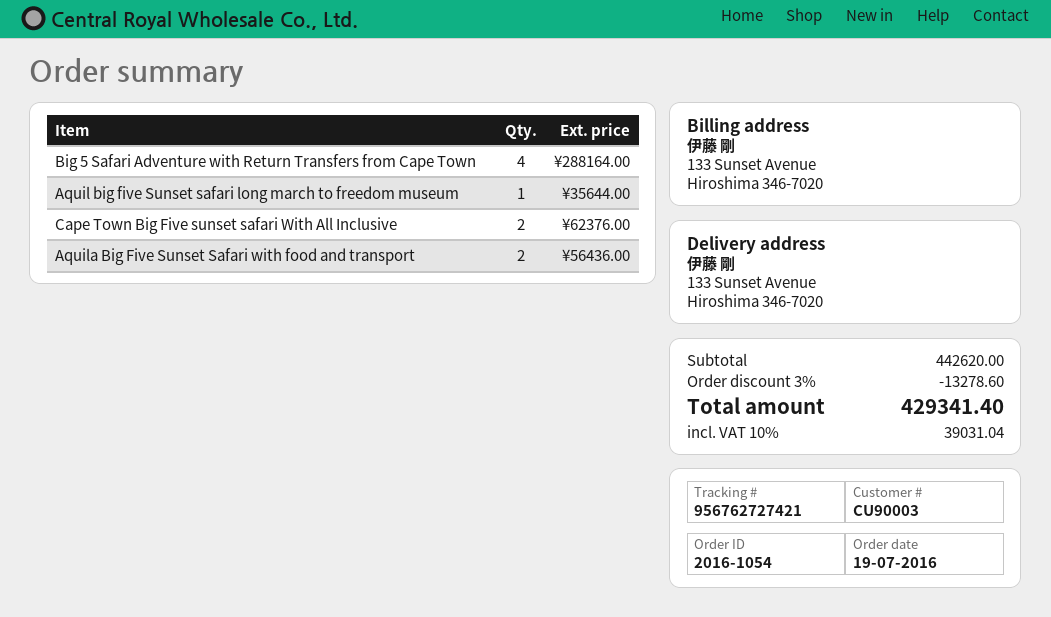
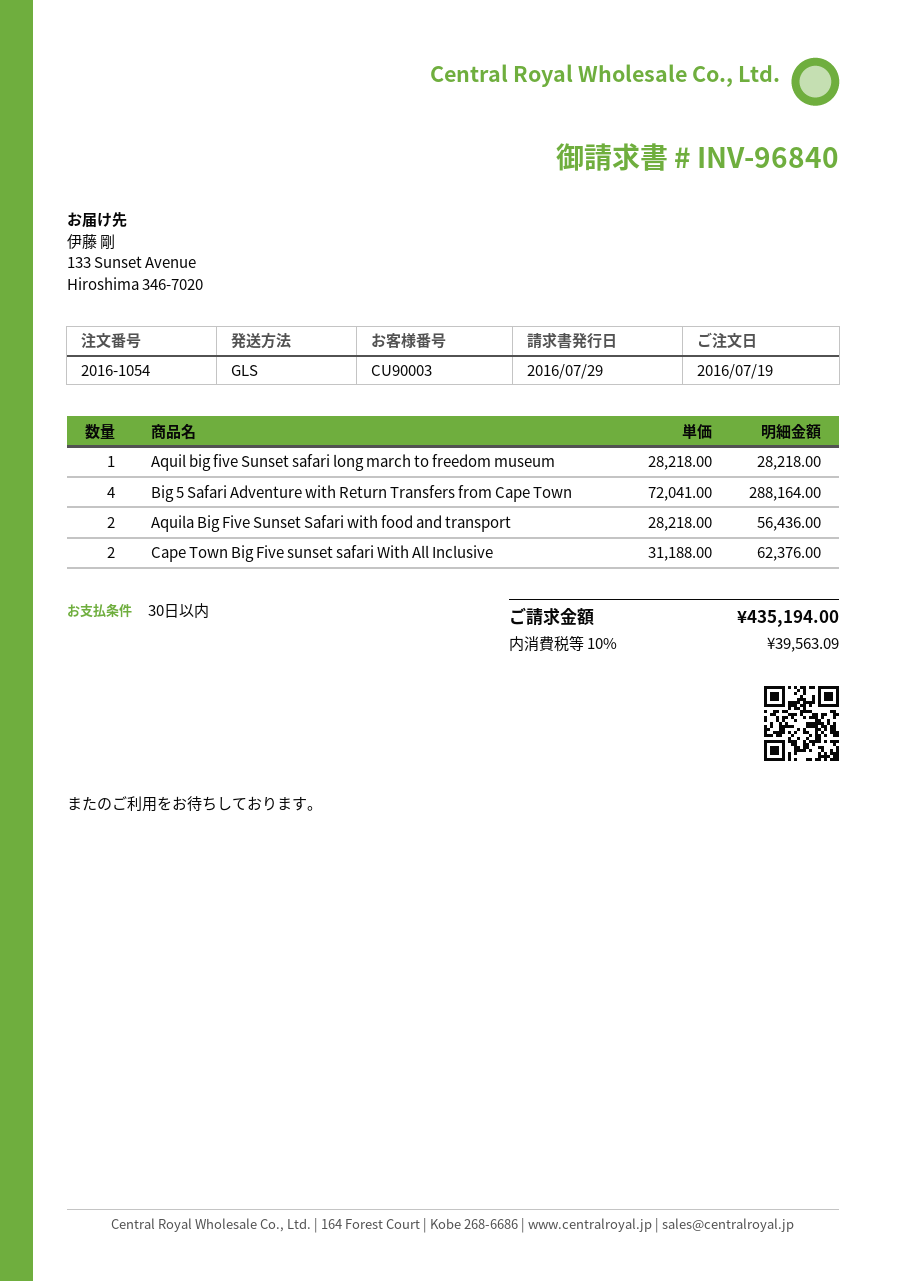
Aquil big five Sunset safari long march to freedom museum: 1 for 35644.00 -> 1 for 28218.00
discount: 3% = 13278.60 -> none
tax: 10% = 39031.04 -> 10% = 39563.09
total: 429341.40 -> 435194.00

